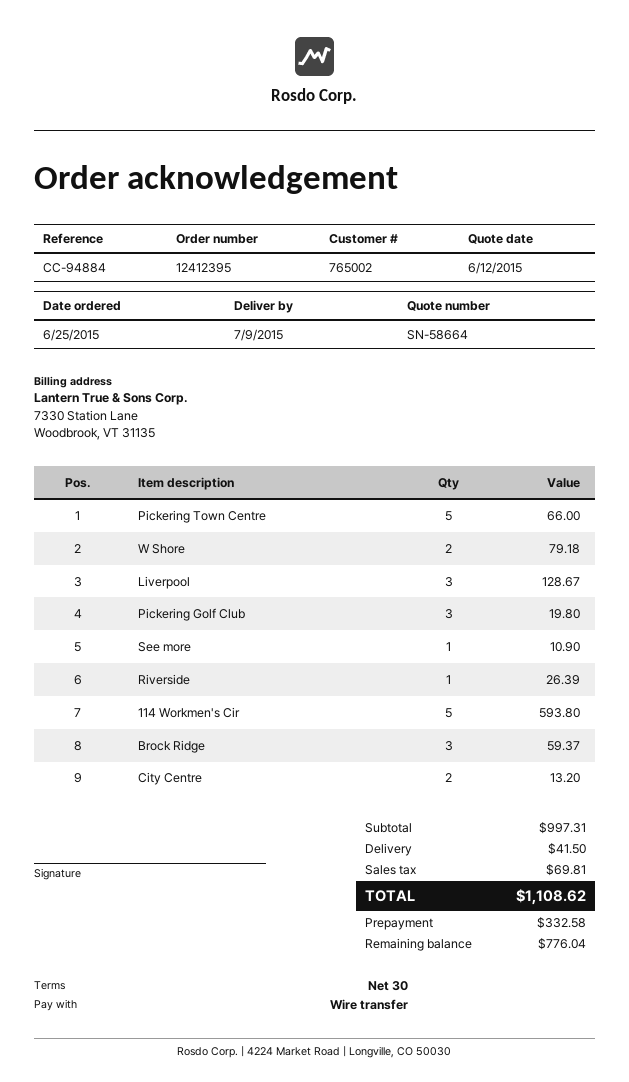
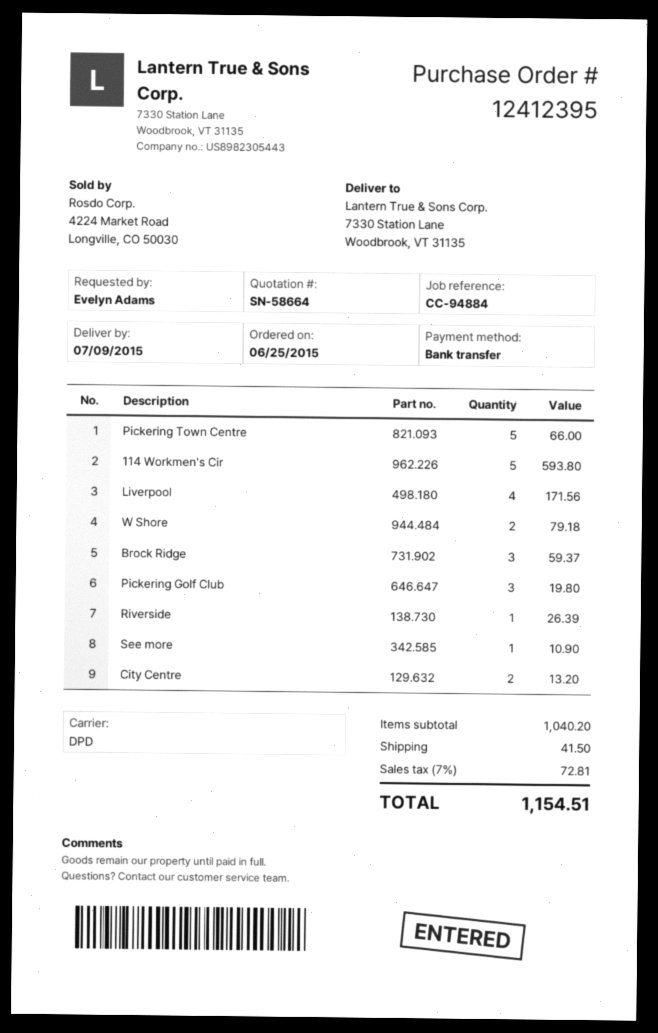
Liverpool: 3 for 128.67 -> 4 for 171.56
subtotal: 997.31 -> 1040.20
tax: 69.81 -> 72.81
total: 1108.62 -> 1154.51

